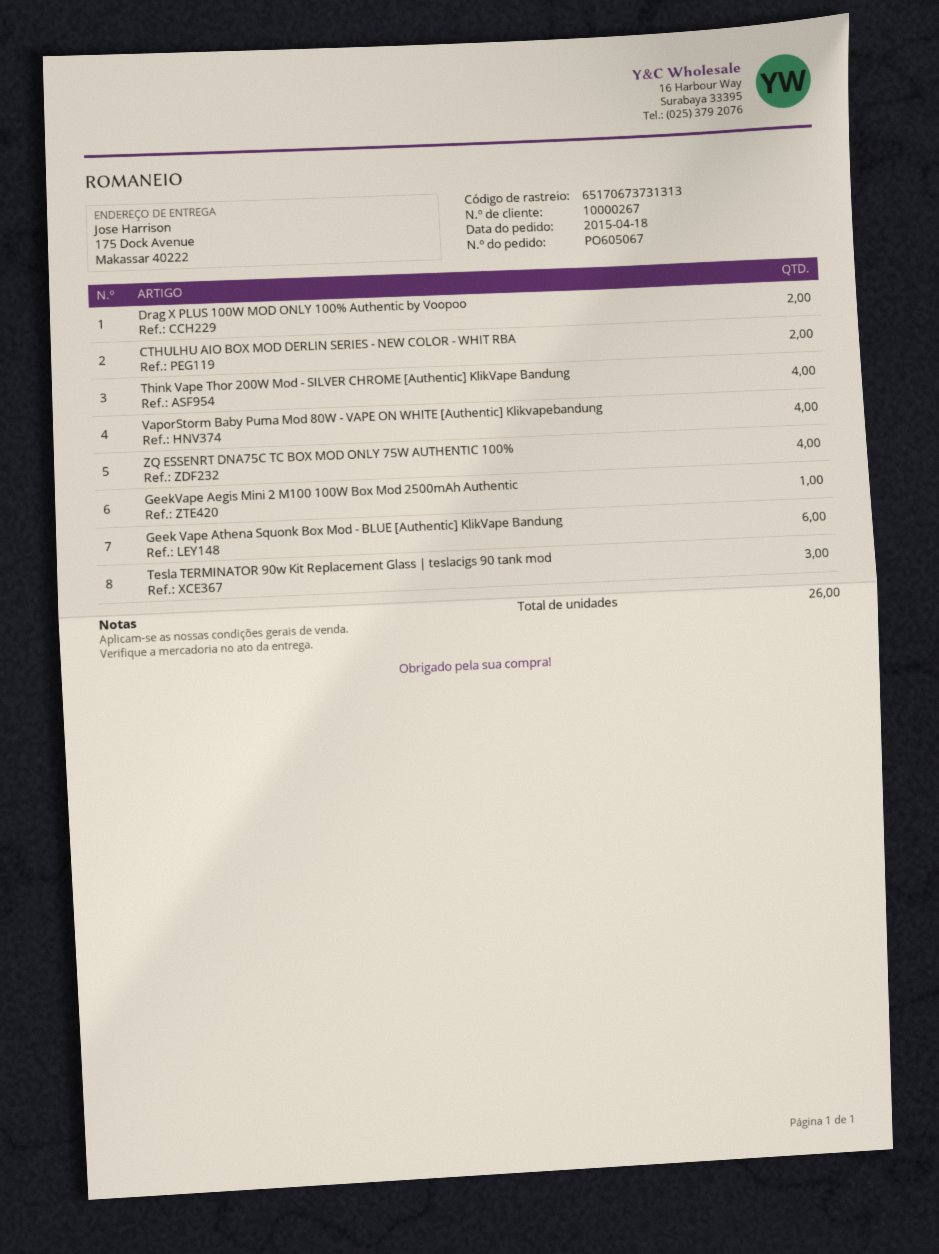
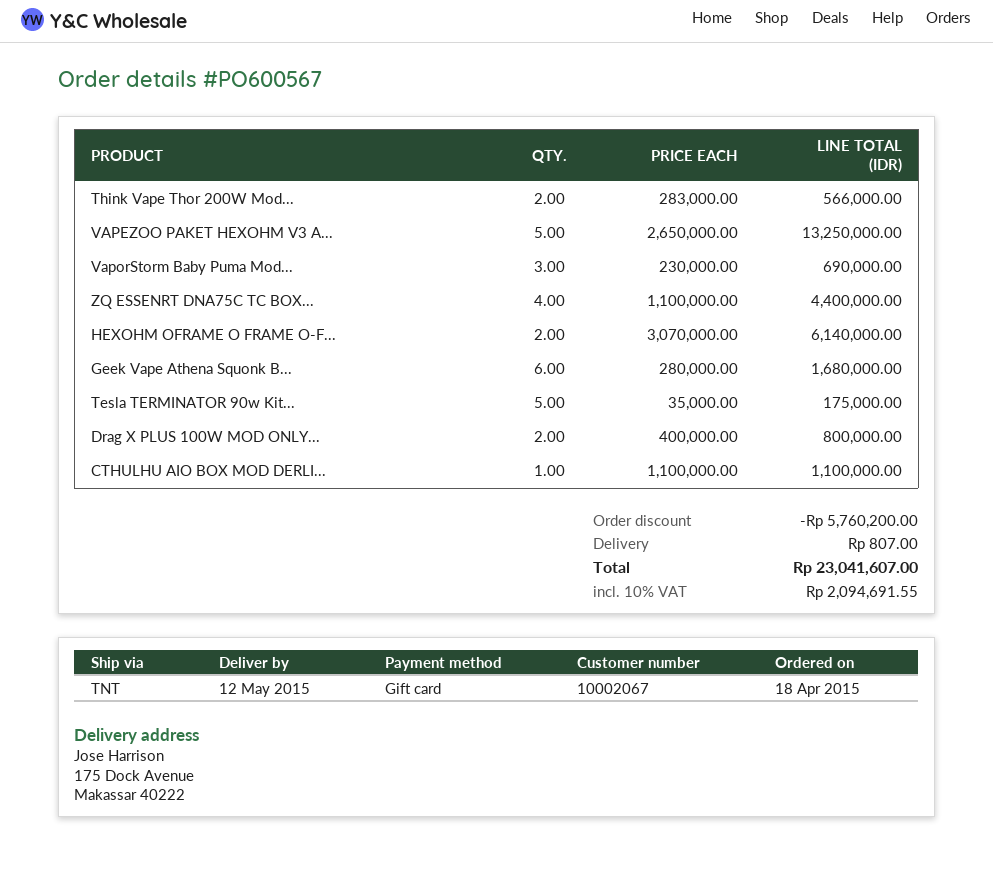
order number: PO605067 -> PO600567
customer number: 10000267 -> 10002067
CTHULHU AIO BOX MOD DERLIN SERIES - NEW COLOR - WHIT RBA: 2 -> 1
Think Vape Thor 200W Mod - SILVER CHROME [Authentic] KlikVape Bandung: 4 -> 2
VaporStorm Baby Puma Mod 80W - VAPE ON WHITE [Authentic] Klikvapebandung: 4 -> 3
GeekVape Aegis Mini 2 M100 100W Box Mod 2500mAh Authentic: 1 -> none
Tesla TERMINATOR 90w Kit Replacement Glass | teslacigs 90 tank mod: 3 -> 5
VAPEZOO PAKET HEXOHM V3 A...: none -> 5
HEXOHM OFRAME O FRAME O-F...: none -> 2

